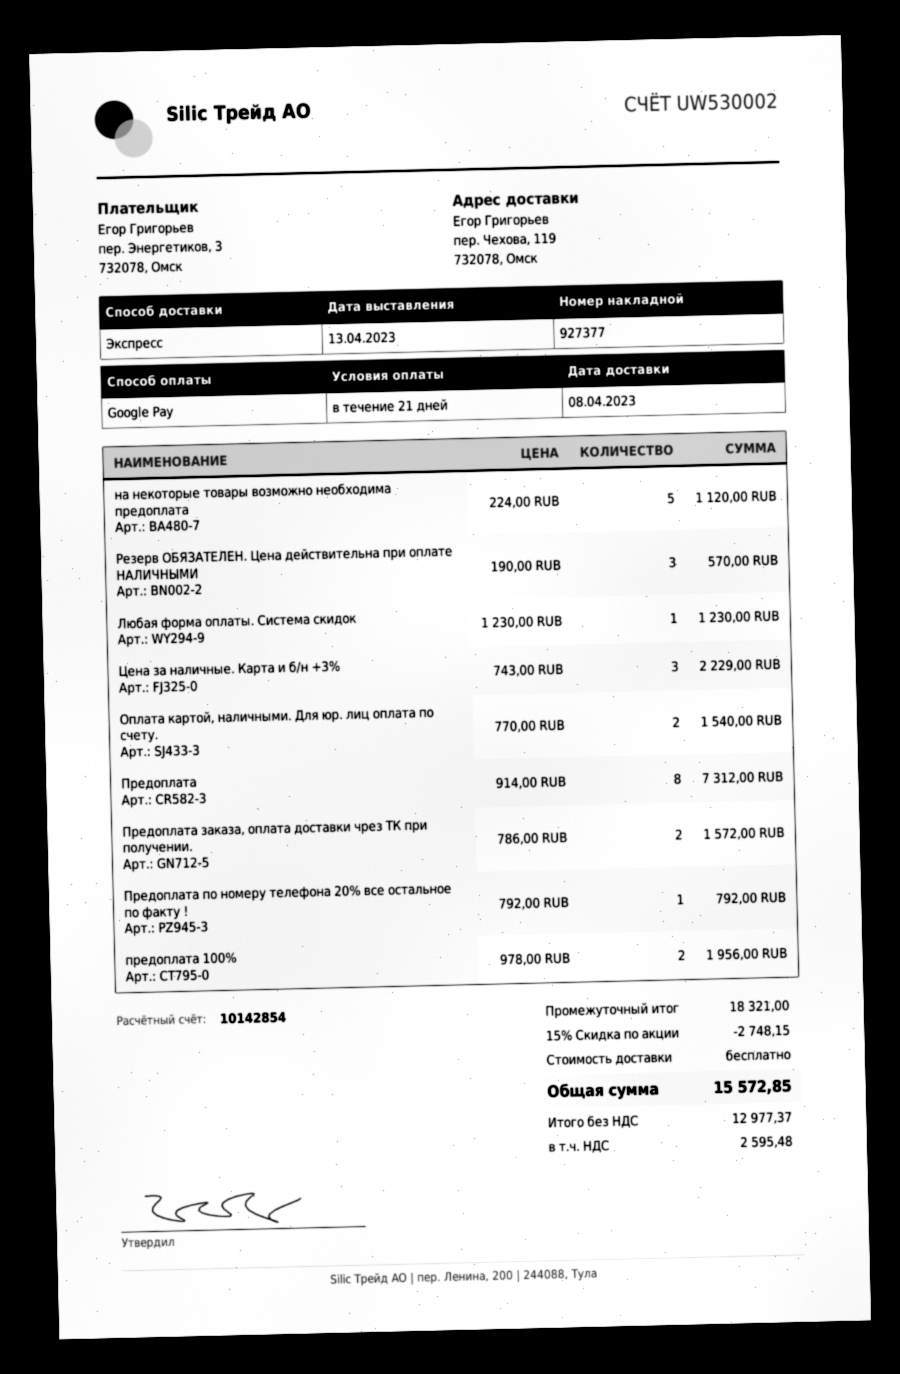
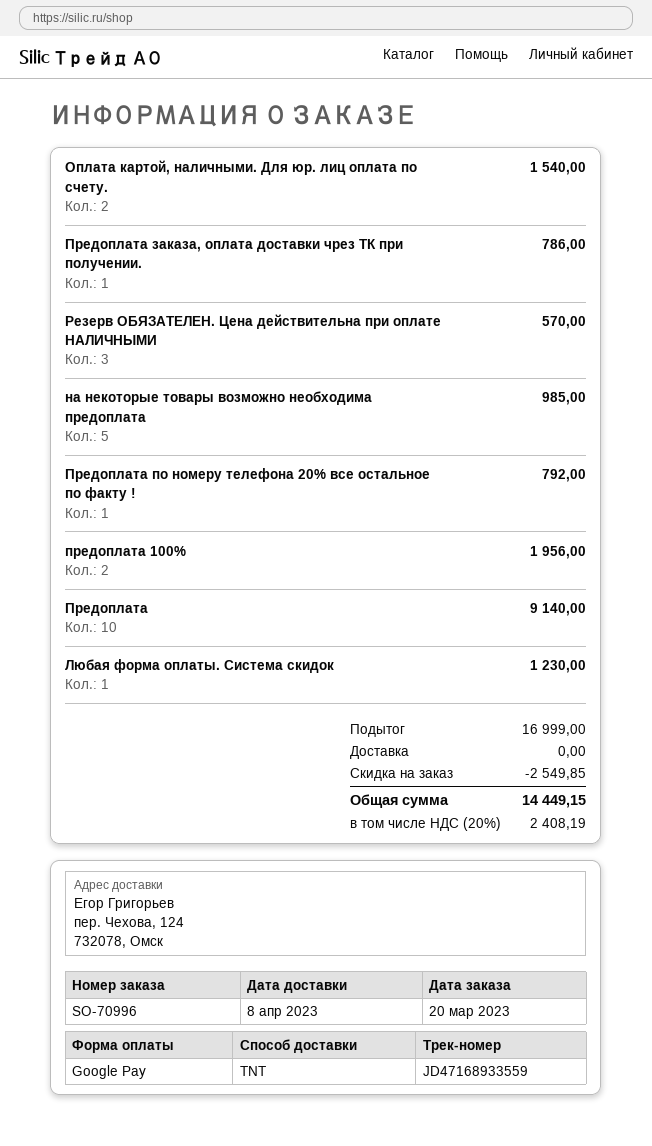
shipping method: express -> TNT
ship to: пер. Чехова, 119, 732078, Омск -> пер. Чехова, 124, 732078, Омск
на некоторые товары возможно необходима предоплата: 5 for 1120.00 -> 5 for 985.00
Цена за наличные. Карта и б/н +3%: 3 for 2229.00 -> none
Предоплата: 8 for 7312.00 -> 10 for 9140.00
Предоплата заказа, оплата доставки чрез ТК при получении.: 2 for 1572.00 -> 1 for 786.00
subtotal: 18321.00 -> 16999.00
discount: 2748.15 -> 2549.85
tax: 2595.48 -> 2408.19
total: 15572.85 -> 14449.15

